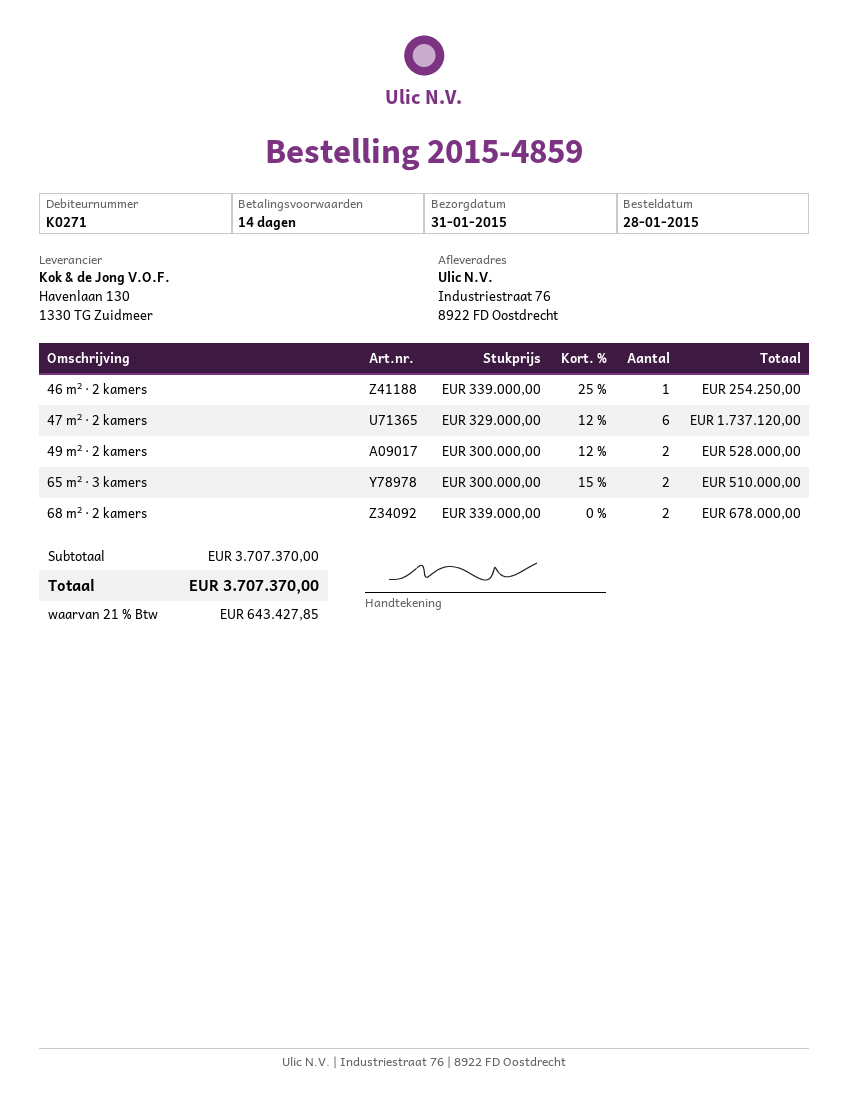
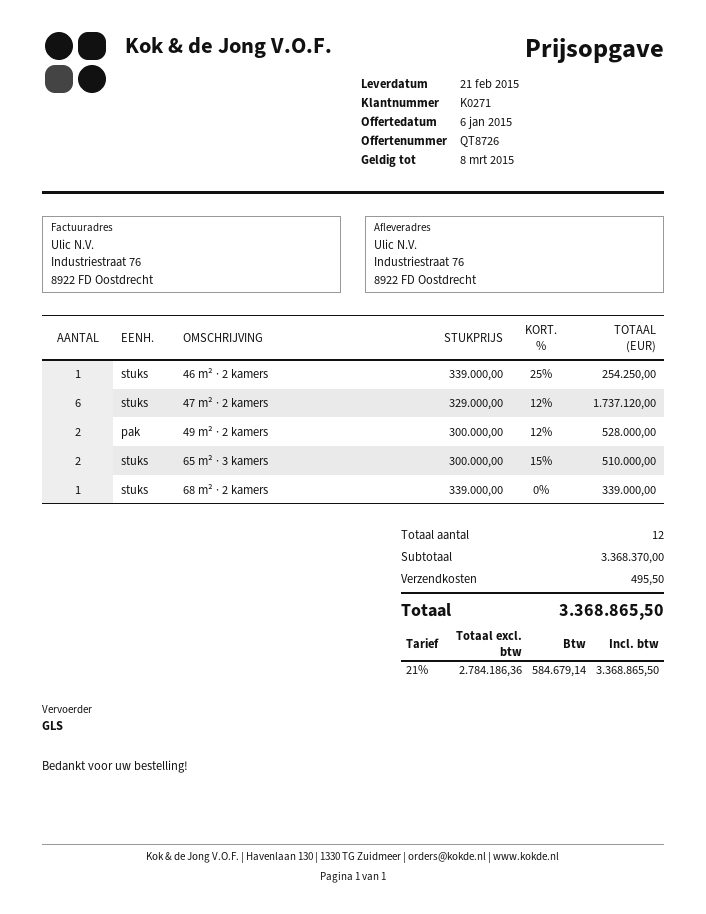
delivery date: 2015-01-31 -> 2015-02-21
68 m² · 2 kamers: 2 x 339000.00 = 678000.00 -> 1 x 339000.00 = 339000.00
subtotal: 3707370.00 -> 3368370.00
shipping: none -> 495.50
tax: 21% = 643427.85 -> 21% = 584679.14
total: 3707370.00 -> 3368865.50

